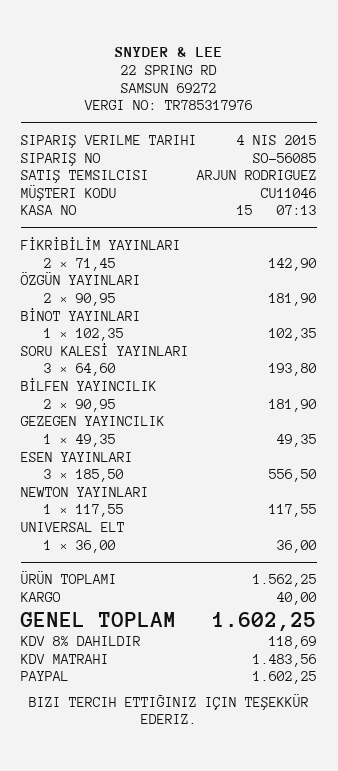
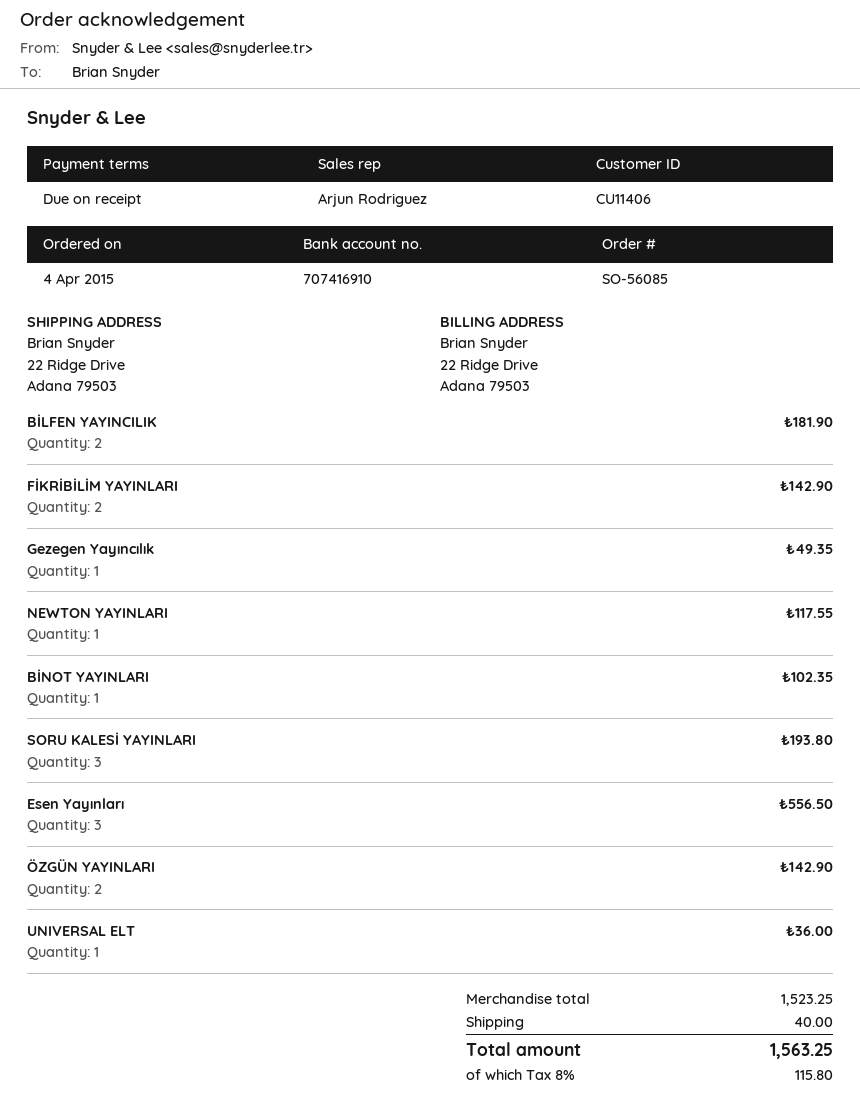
customer number: CU11046 -> CU11406
ÖZGÜN YAYINLARI: 2 for 181.90 -> 2 for 142.90
subtotal: 1562.25 -> 1523.25
tax: 8% = 118.69 -> 8% = 115.80
total: 1602.25 -> 1563.25

